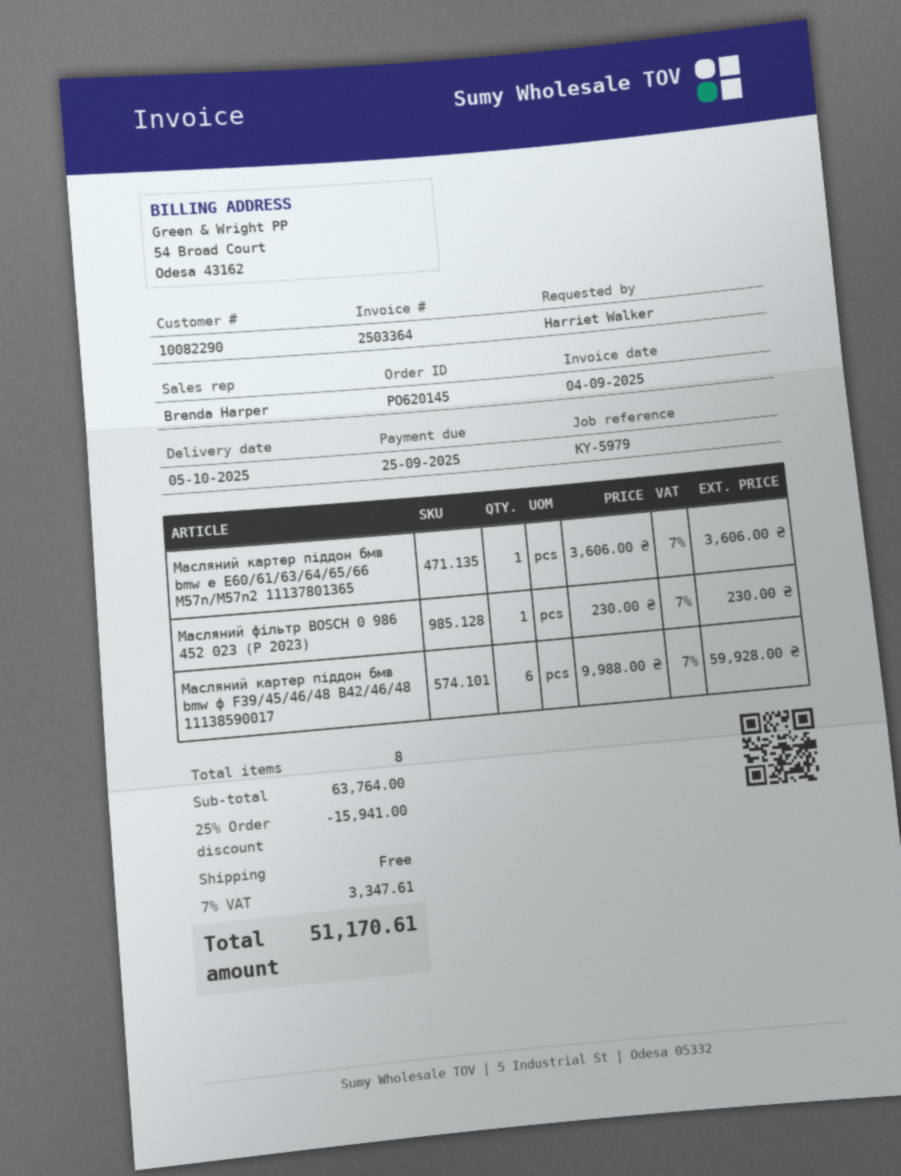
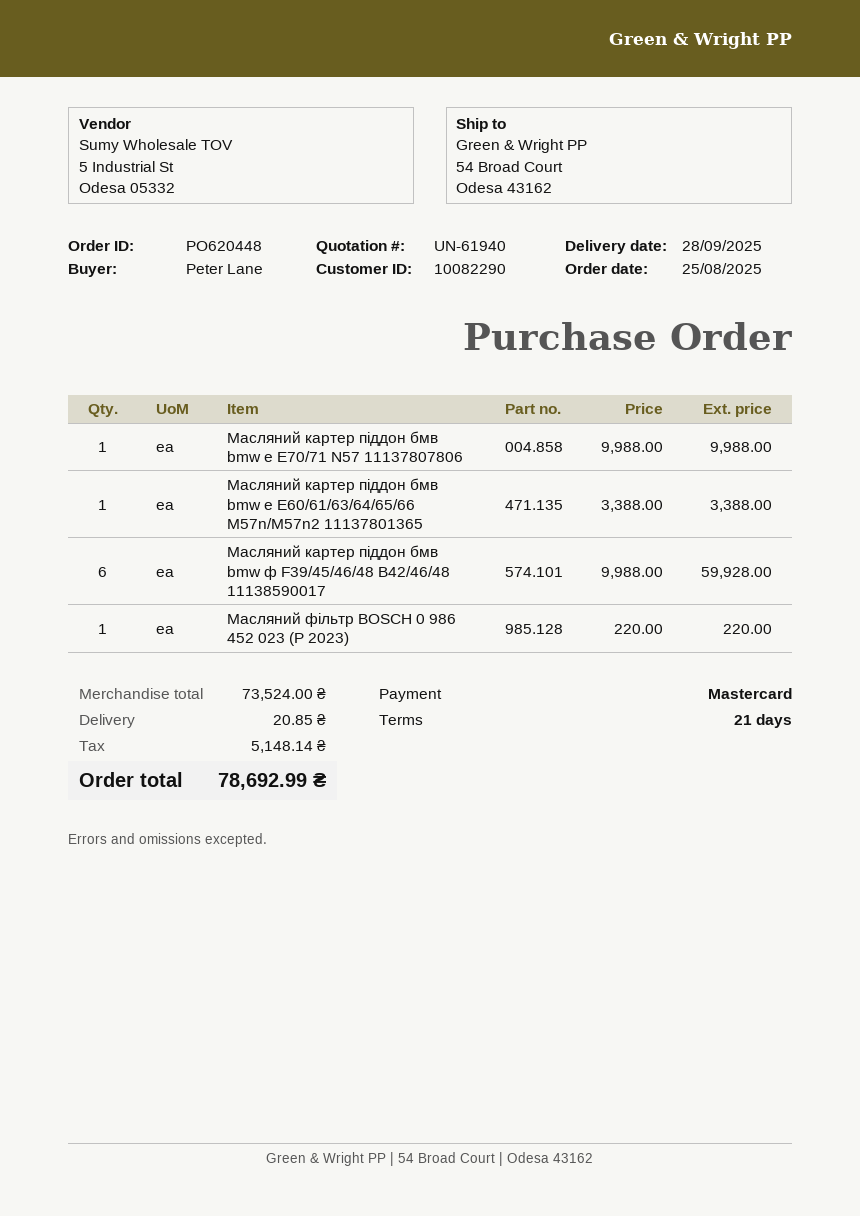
order number: PO620145 -> PO620448
delivery date: 2025-10-05 -> 2025-09-28
ordered by: Harriet Walker -> Peter Lane
Масляний картер піддон бмв bmw е E60/61/63/64/65/66 M57n/M57n2 11137801365: 1 x 3606.00 = 3606.00 -> 1 x 3388.00 = 3388.00
Масляний фільтр BOSCH 0 986 452 023 (P 2023): 1 x 230.00 = 230.00 -> 1 x 220.00 = 220.00
Масляний картер піддон бмв bmw е E70/71 N57 11137807806: none -> 1 x 9988.00 = 9988.00
subtotal: 63764.00 -> 73524.00
discount: 25% = 15941.00 -> none
shipping: 0.00 -> 20.85
tax: 3347.61 -> 5148.14
total: 51170.61 -> 78692.99

